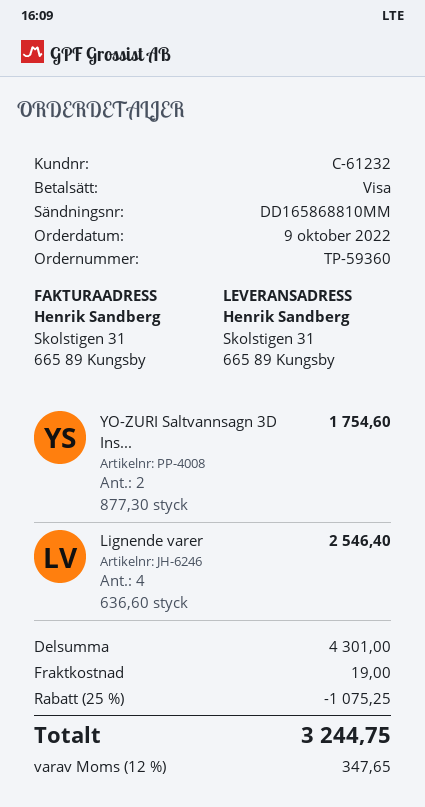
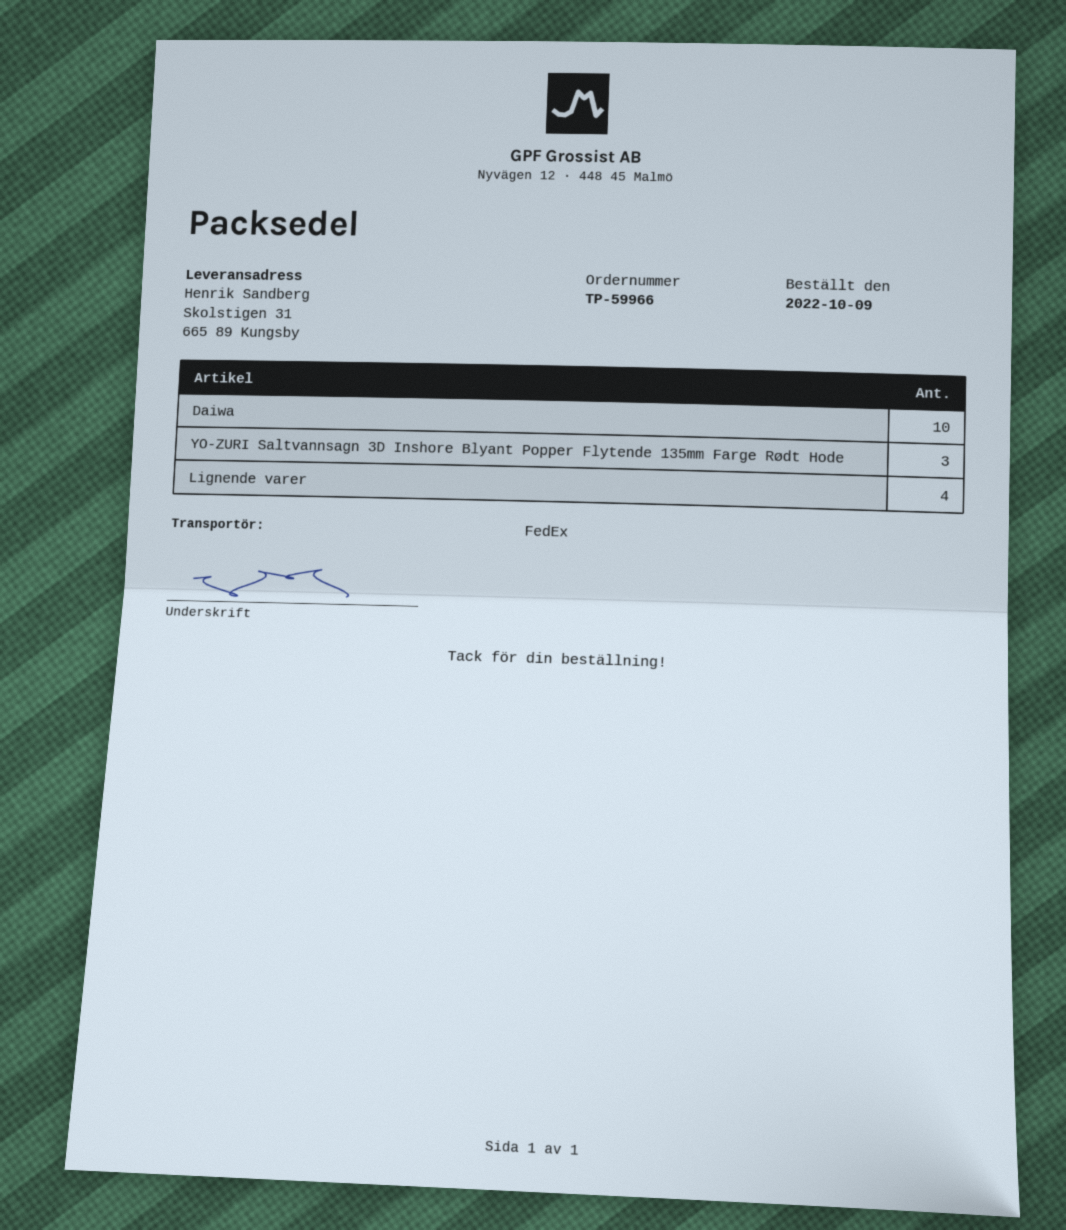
order number: TP-59360 -> TP-59966
YO-ZURI Saltvannsagn 3D Ins...: 2 -> 3
Daiwa: none -> 10

